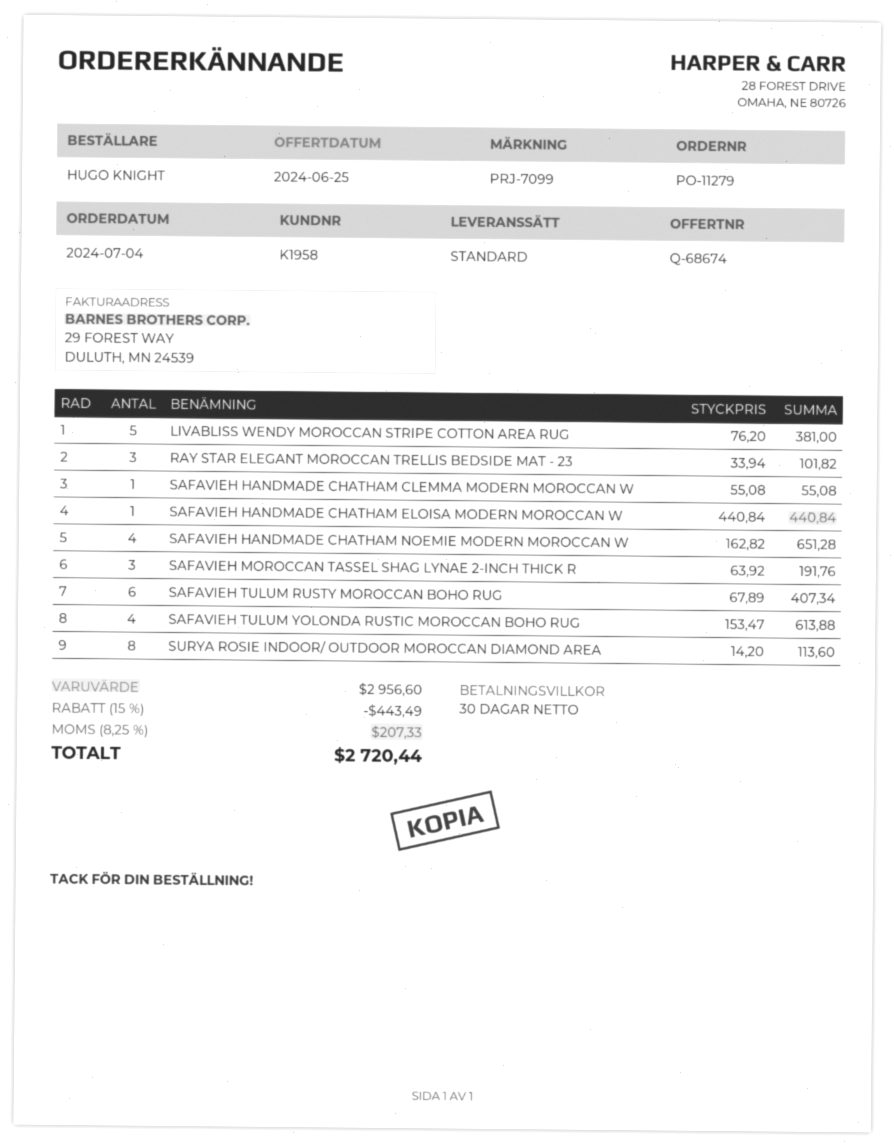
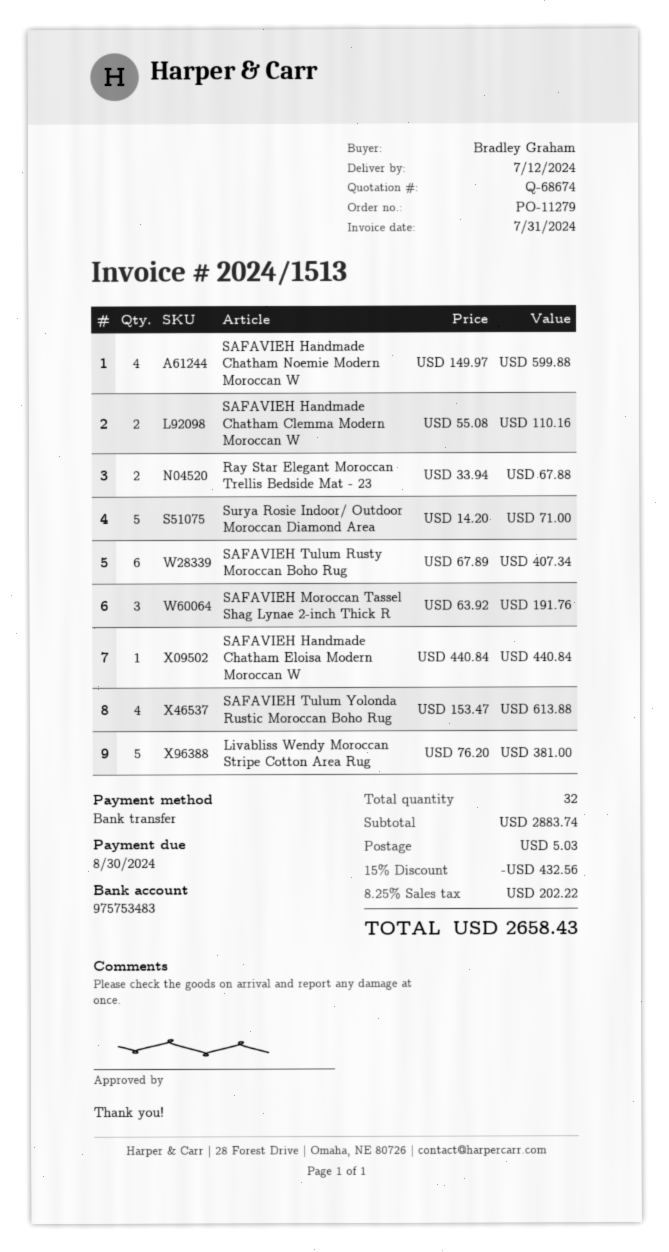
ordered by: HUGO KNIGHT -> Bradley Graham
RAY STAR ELEGANT MOROCCAN TRELLIS BEDSIDE MAT - 23: 3 x 33.94 = 101.82 -> 2 x 33.94 = 67.88
SAFAVIEH HANDMADE CHATHAM CLEMMA MODERN MOROCCAN W: 1 x 55.08 = 55.08 -> 2 x 55.08 = 110.16
SAFAVIEH HANDMADE CHATHAM NOEMIE MODERN MOROCCAN W: 4 x 162.82 = 651.28 -> 4 x 149.97 = 599.88
SURYA ROSIE INDOOR/ OUTDOOR MOROCCAN DIAMOND AREA: 8 x 14.20 = 113.60 -> 5 x 14.20 = 71.00
subtotal: 2956.60 -> 2883.74
discount: 15% = 443.49 -> 15% = 432.56
shipping: none -> 5.03
tax: 8.25% = 207.33 -> 8.25% = 202.22
total: 2720.44 -> 2658.43

